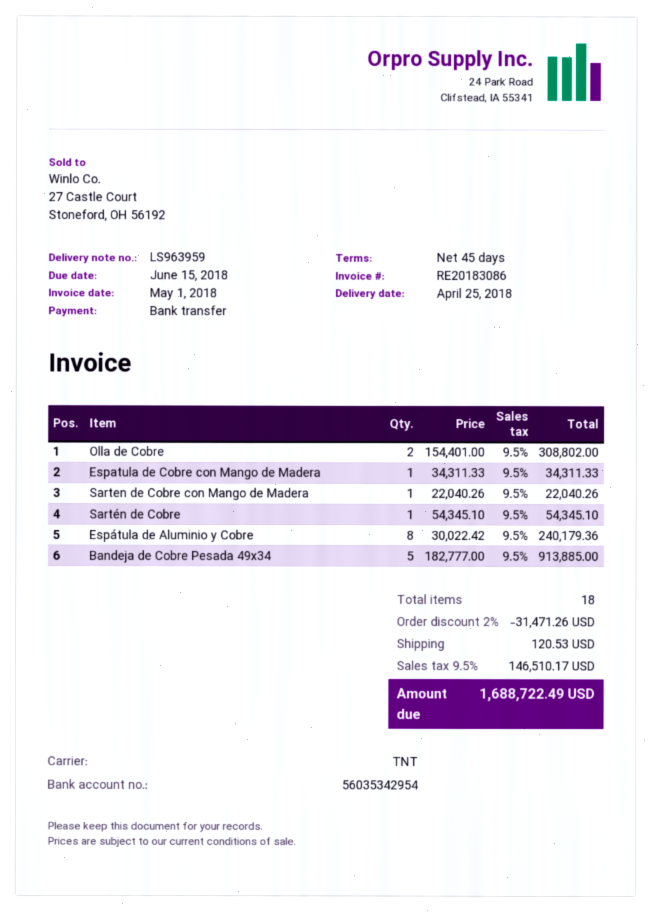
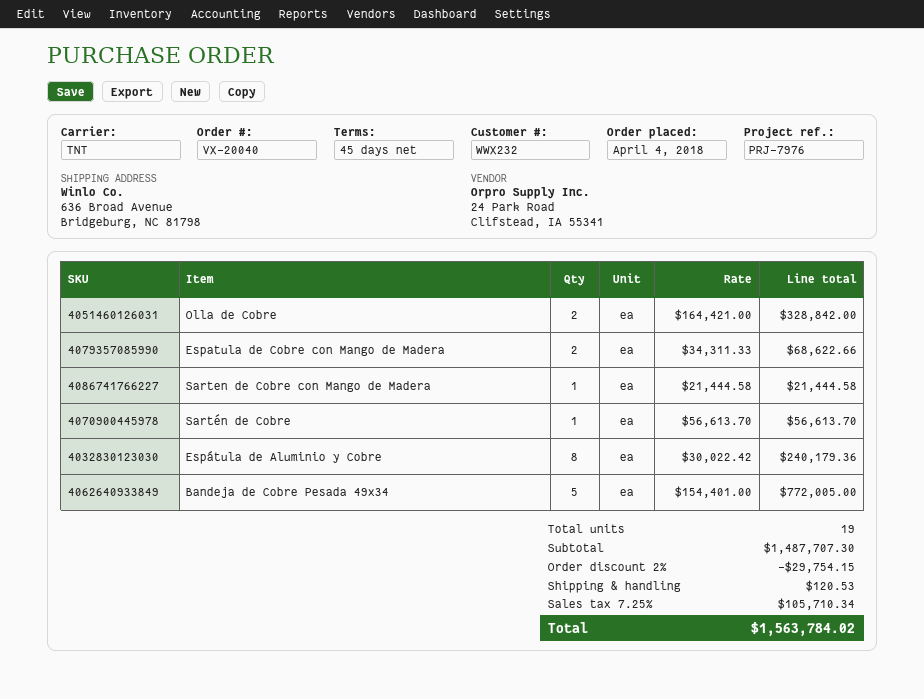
Olla de Cobre: 2 x 154401.00 = 308802.00 -> 2 x 164421.00 = 328842.00
Espatula de Cobre con Mango de Madera: 1 x 34311.33 = 34311.33 -> 2 x 34311.33 = 68622.66
Sarten de Cobre con Mango de Madera: 1 x 22040.26 = 22040.26 -> 1 x 21444.58 = 21444.58
Sartén de Cobre: 1 x 54345.10 = 54345.10 -> 1 x 56613.70 = 56613.70
Bandeja de Cobre Pesada 49x34: 5 x 182777.00 = 913885.00 -> 5 x 154401.00 = 772005.00
total quantity: 18 -> 19
discount: 2% = 31471.26 -> 2% = 29754.15
tax: 9.5% = 146510.17 -> 7.25% = 105710.34
total: 1688722.49 -> 1563784.02

